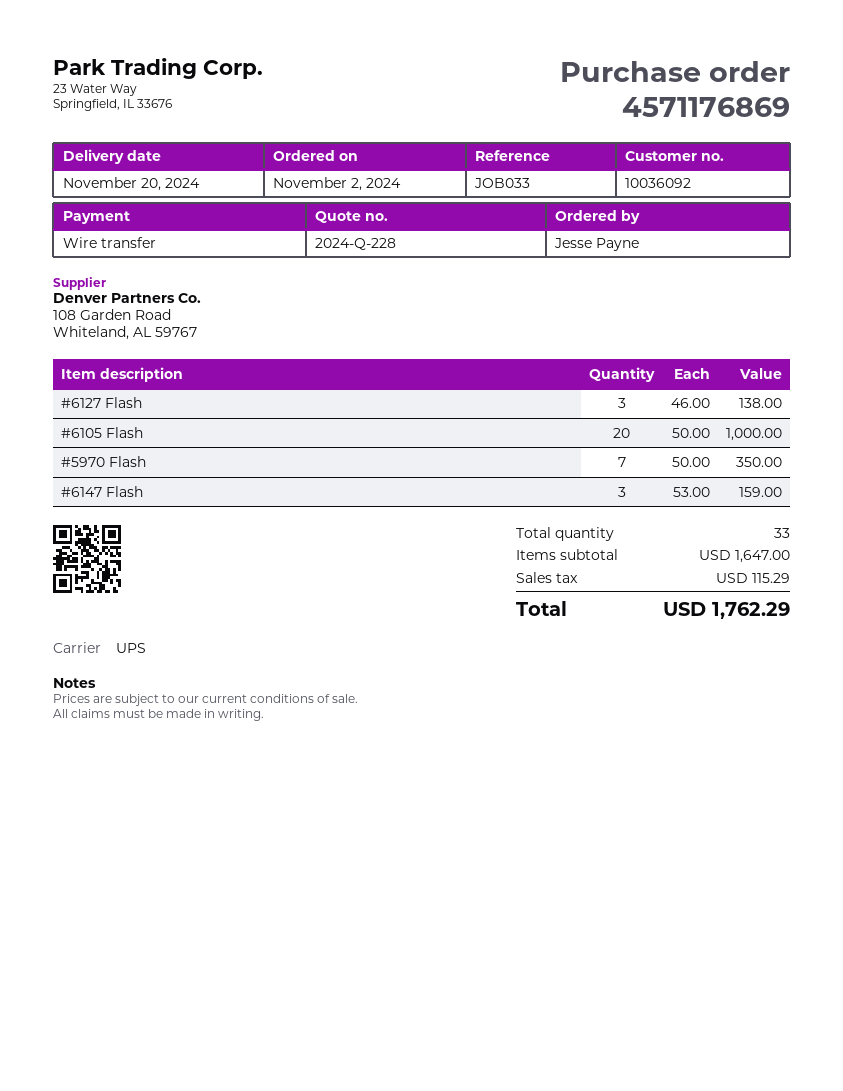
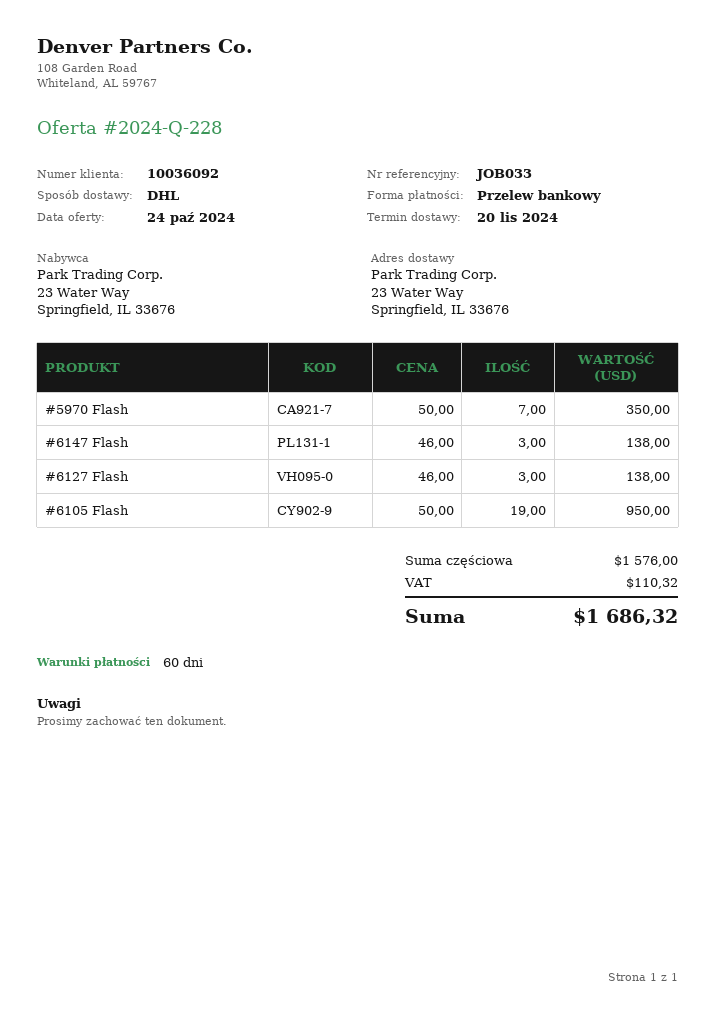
shipping method: UPS -> DHL
#6105 Flash: 20 x 50.00 = 1000.00 -> 19 x 50.00 = 950.00
#6147 Flash: 3 x 53.00 = 159.00 -> 3 x 46.00 = 138.00
subtotal: 1647.00 -> 1576.00
tax: 115.29 -> 110.32
total: 1762.29 -> 1686.32

